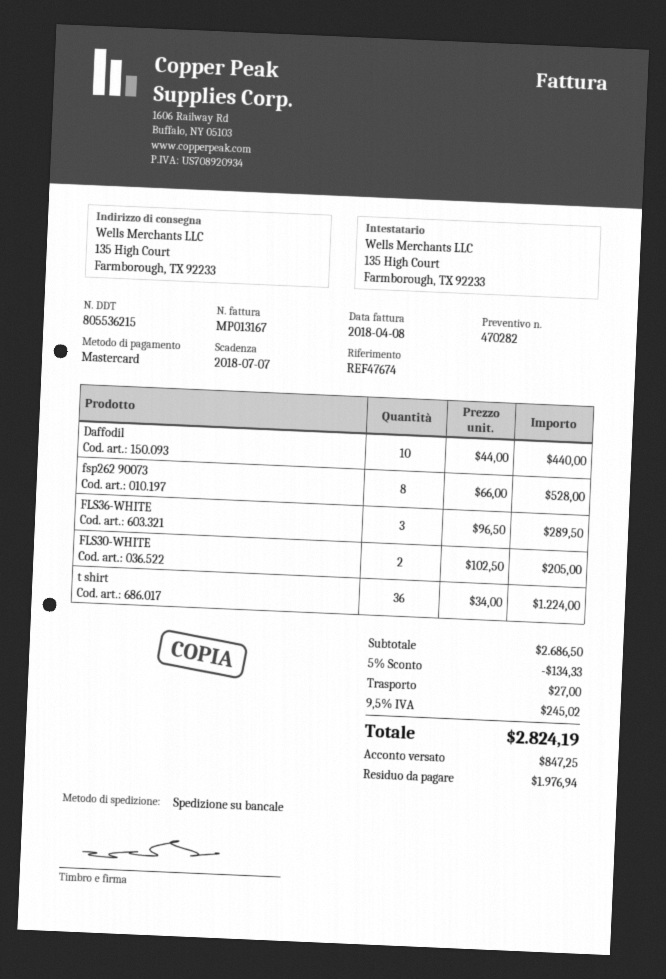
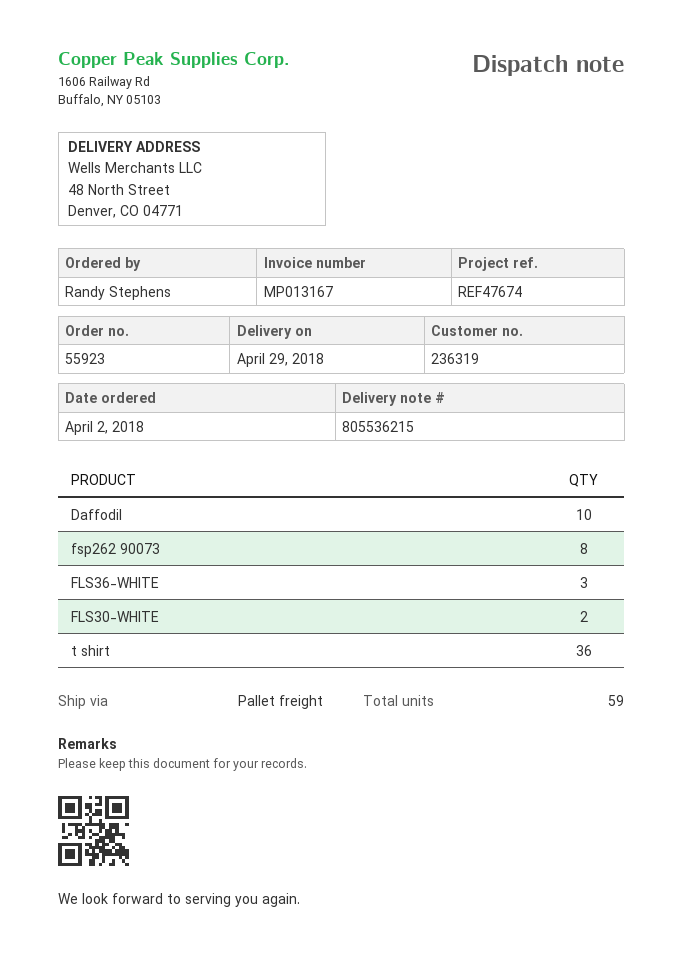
ship to: 135 High Court, Farmborough, TX 92233 -> 48 North Street, Denver, CO 04771

